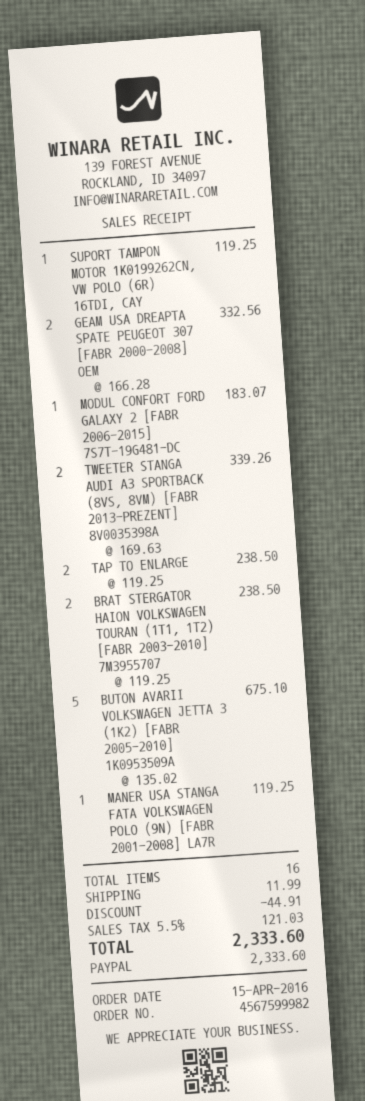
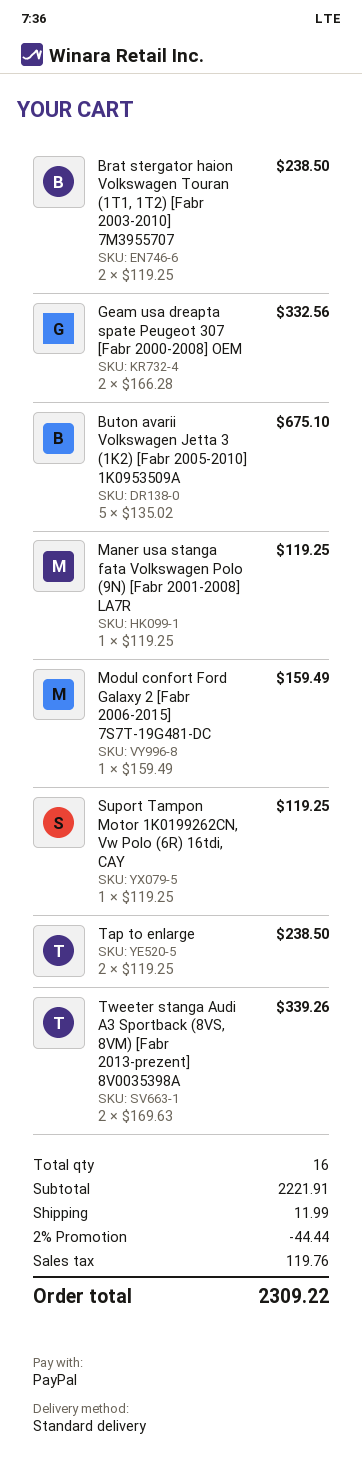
MODUL CONFORT FORD GALAXY 2 [FABR 2006-2015] 7S7T-19G481-DC: 1 x 183.07 = 183.07 -> 1 x 159.49 = 159.49
discount: 44.91 -> 44.44
tax: 121.03 -> 119.76
total: 2333.60 -> 2309.22

